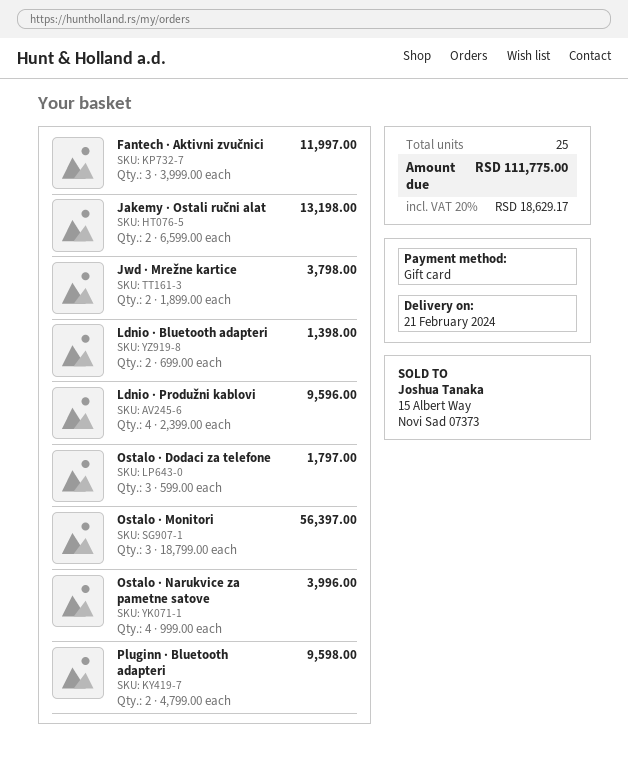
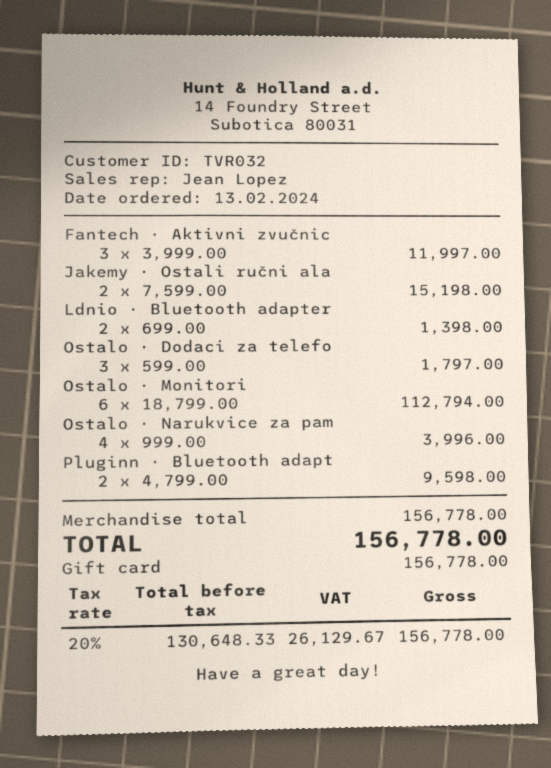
Jakemy · Ostali ručni alat: 2 x 6599.00 = 13198.00 -> 2 x 7599.00 = 15198.00
Jwd · Mrežne kartice: 2 x 1899.00 = 3798.00 -> none
Ldnio · Produžni kablovi: 4 x 2399.00 = 9596.00 -> none
Ostalo · Monitori: 3 x 18799.00 = 56397.00 -> 6 x 18799.00 = 112794.00
tax: 20% = 18629.17 -> 20% = 26129.67
total: 111775.00 -> 156778.00

